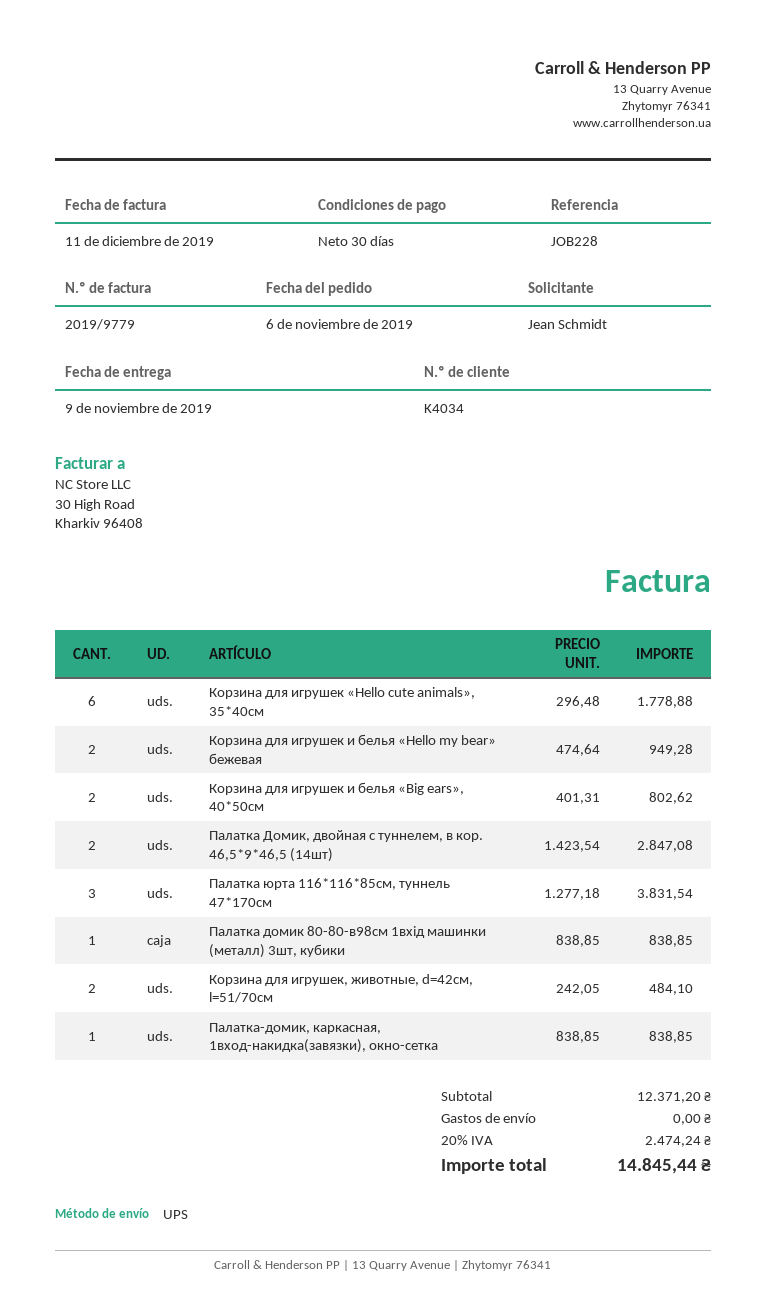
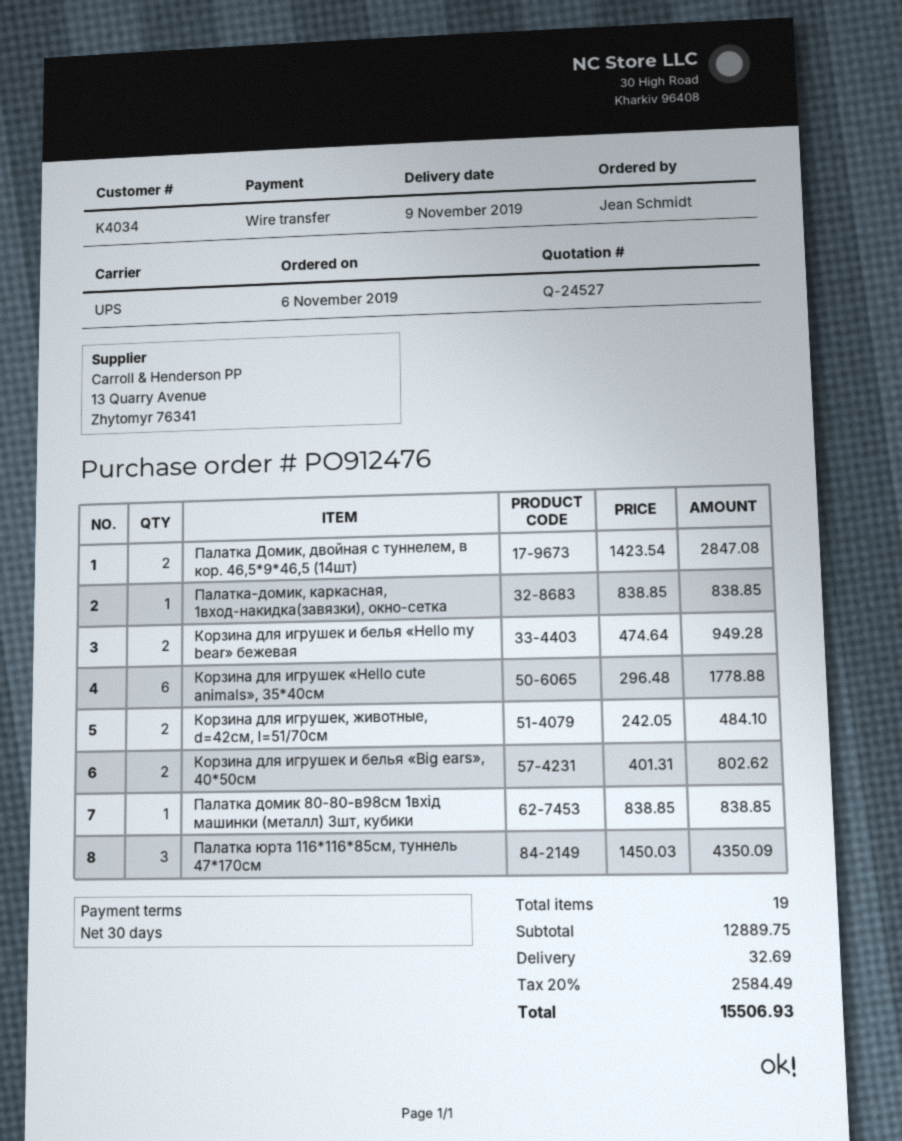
Палатка юрта 116*116*85см, туннель 47*170см: 3 x 1277.18 = 3831.54 -> 3 x 1450.03 = 4350.09
subtotal: 12371.20 -> 12889.75
shipping: 0.00 -> 32.69
tax: 20% = 2474.24 -> 20% = 2584.49
total: 14845.44 -> 15506.93

